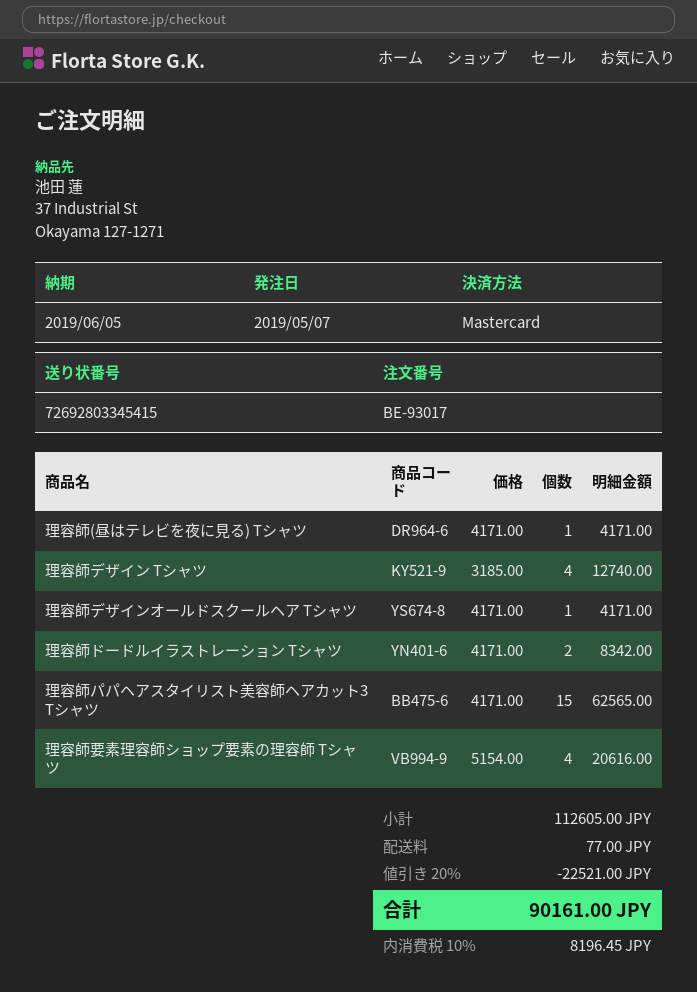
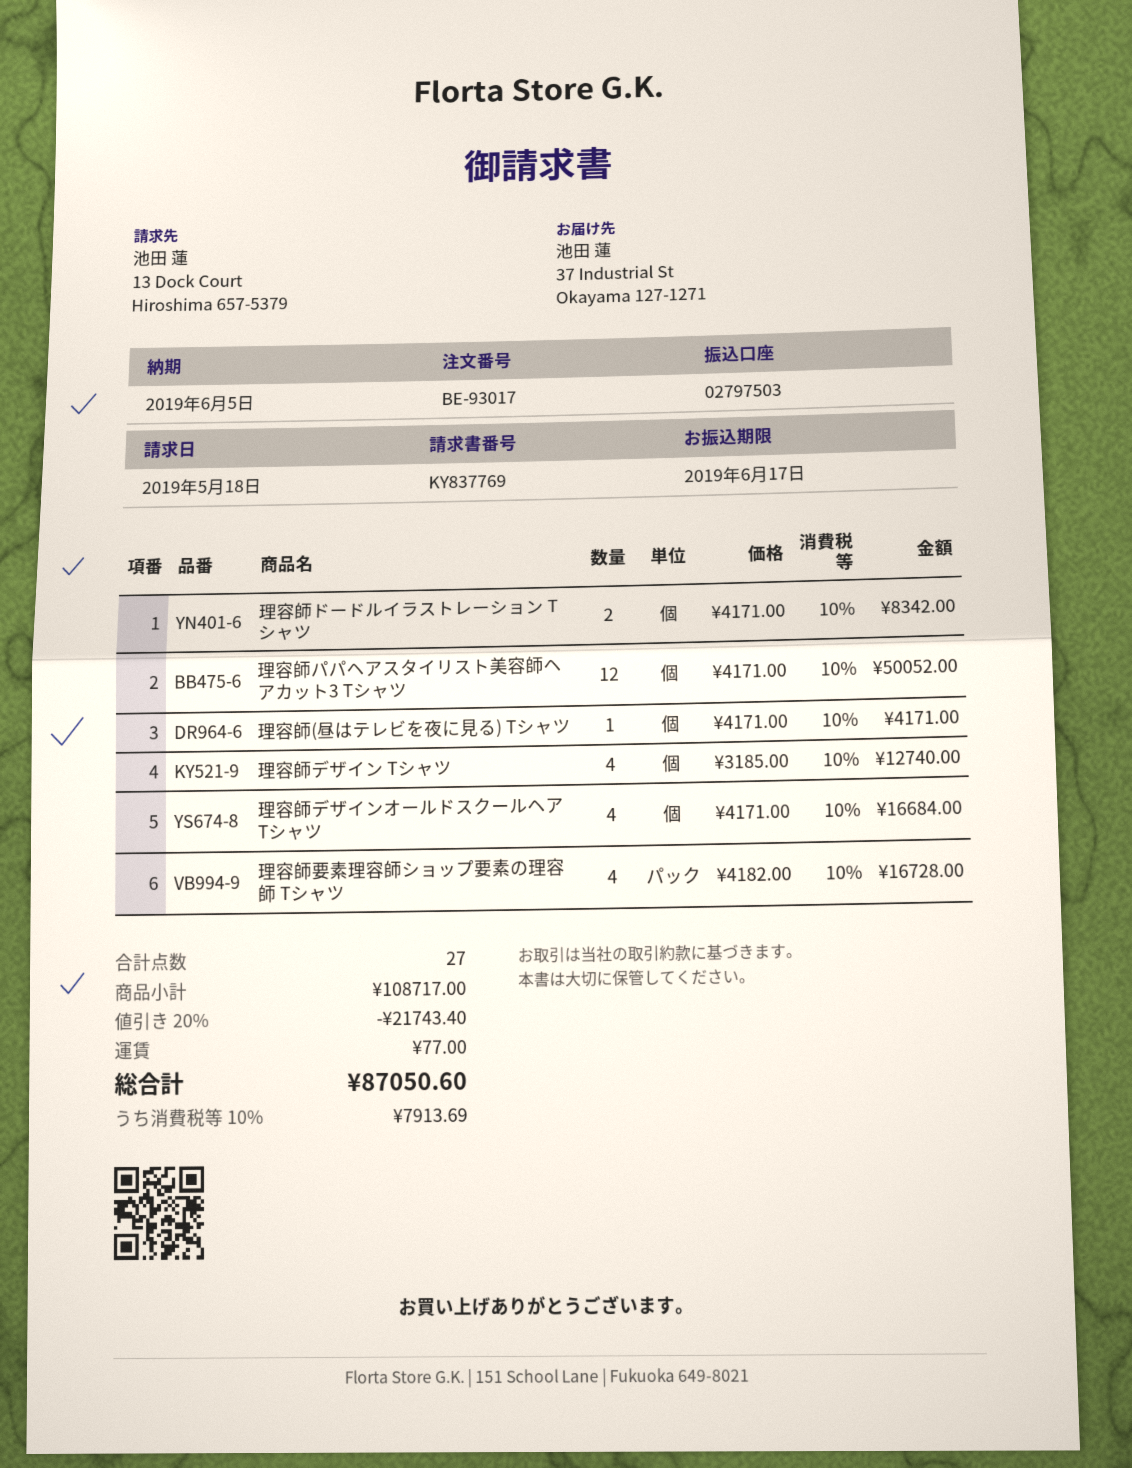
理容師デザインオールドスクールヘア Tシャツ: 1 x 4171.00 = 4171.00 -> 4 x 4171.00 = 16684.00
理容師パパヘアスタイリスト美容師ヘアカット3 Tシャツ: 15 x 4171.00 = 62565.00 -> 12 x 4171.00 = 50052.00
理容師要素理容師ショップ要素の理容師 Tシャツ: 4 x 5154.00 = 20616.00 -> 4 x 4182.00 = 16728.00
subtotal: 112605.00 -> 108717.00
discount: 20% = 22521.00 -> 20% = 21743.40
tax: 10% = 8196.45 -> 10% = 7913.69
total: 90161.00 -> 87050.60

